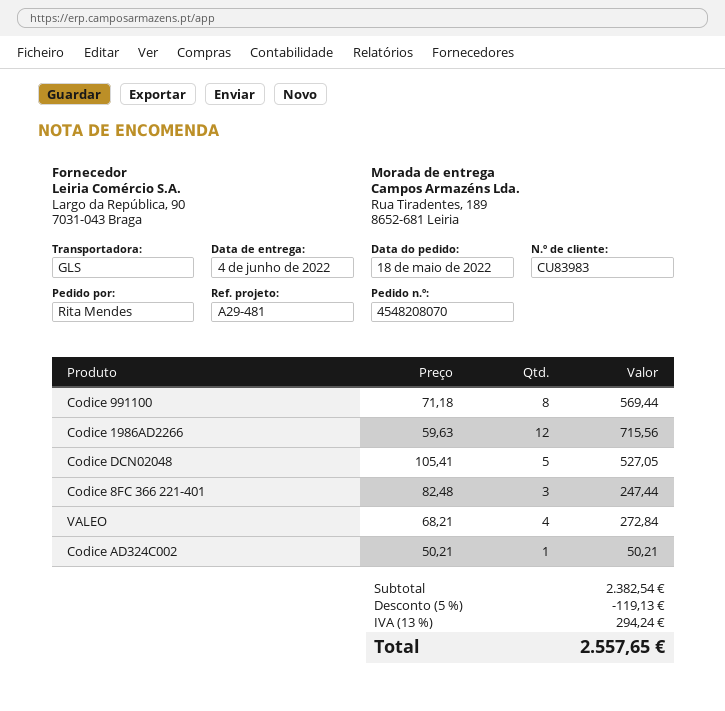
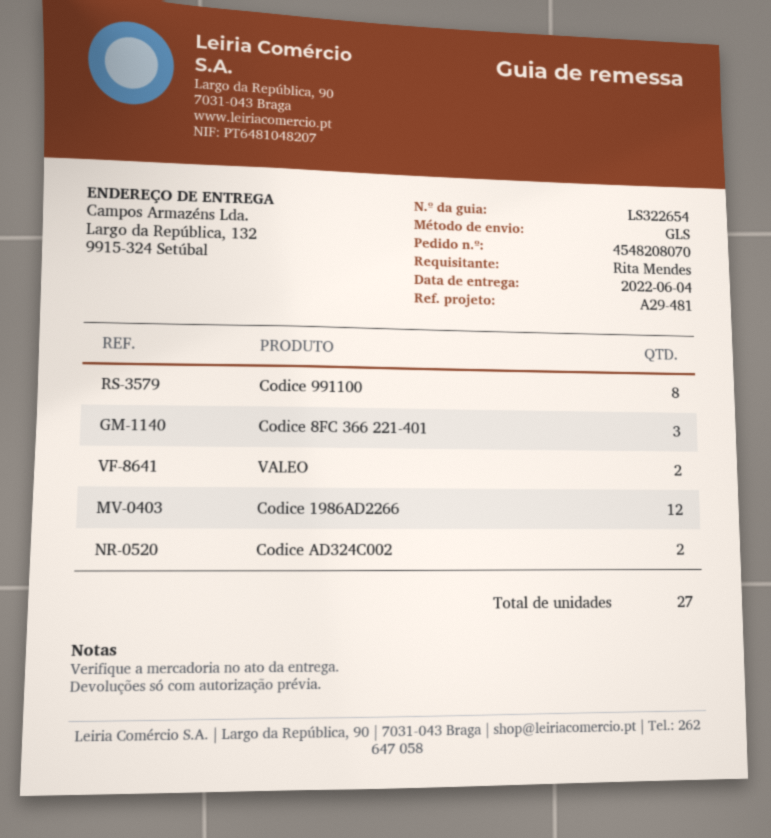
ship to: Rua Tiradentes, 189, 8652-681 Leiria -> Largo da República, 132, 9915-324 Setúbal
Codice DCN02048: 5 -> none
VALEO: 4 -> 2
Codice AD324C002: 1 -> 2

